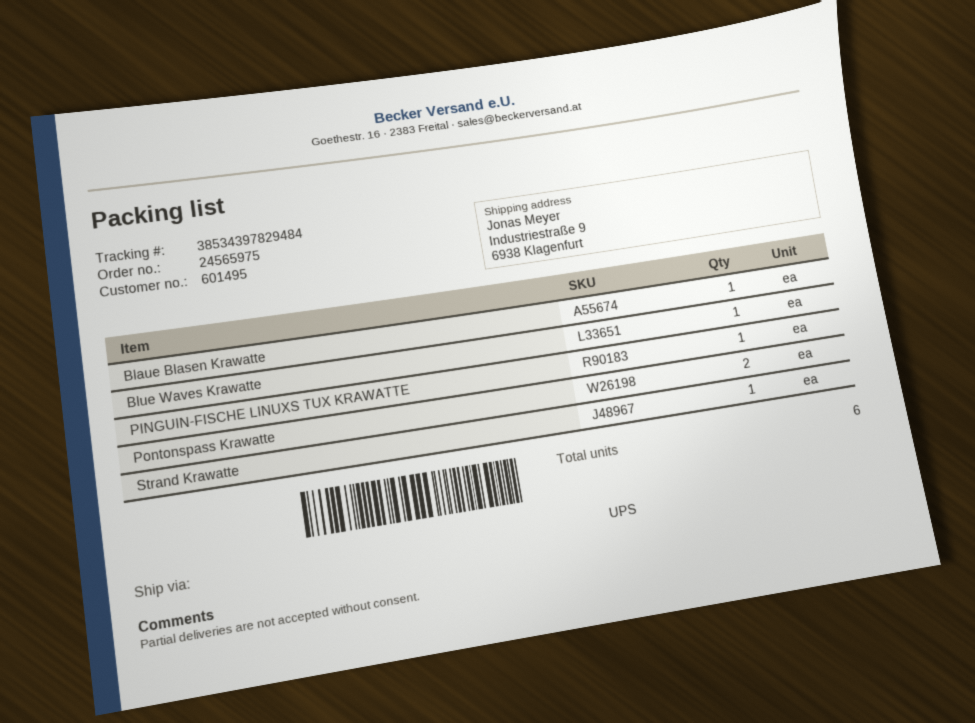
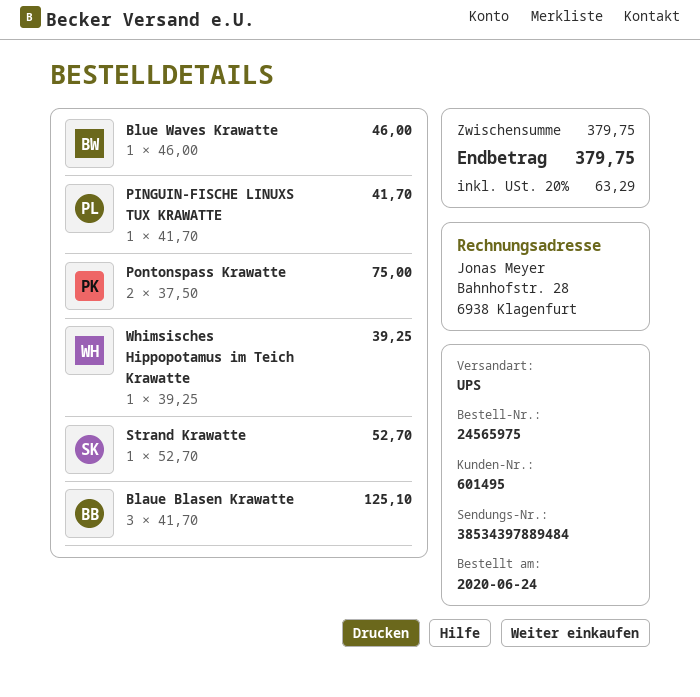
tracking number: 38534397829484 -> 38534397889484
Blaue Blasen Krawatte: 1 -> 3
Whimsisches Hippopotamus im Teich Krawatte: none -> 1

